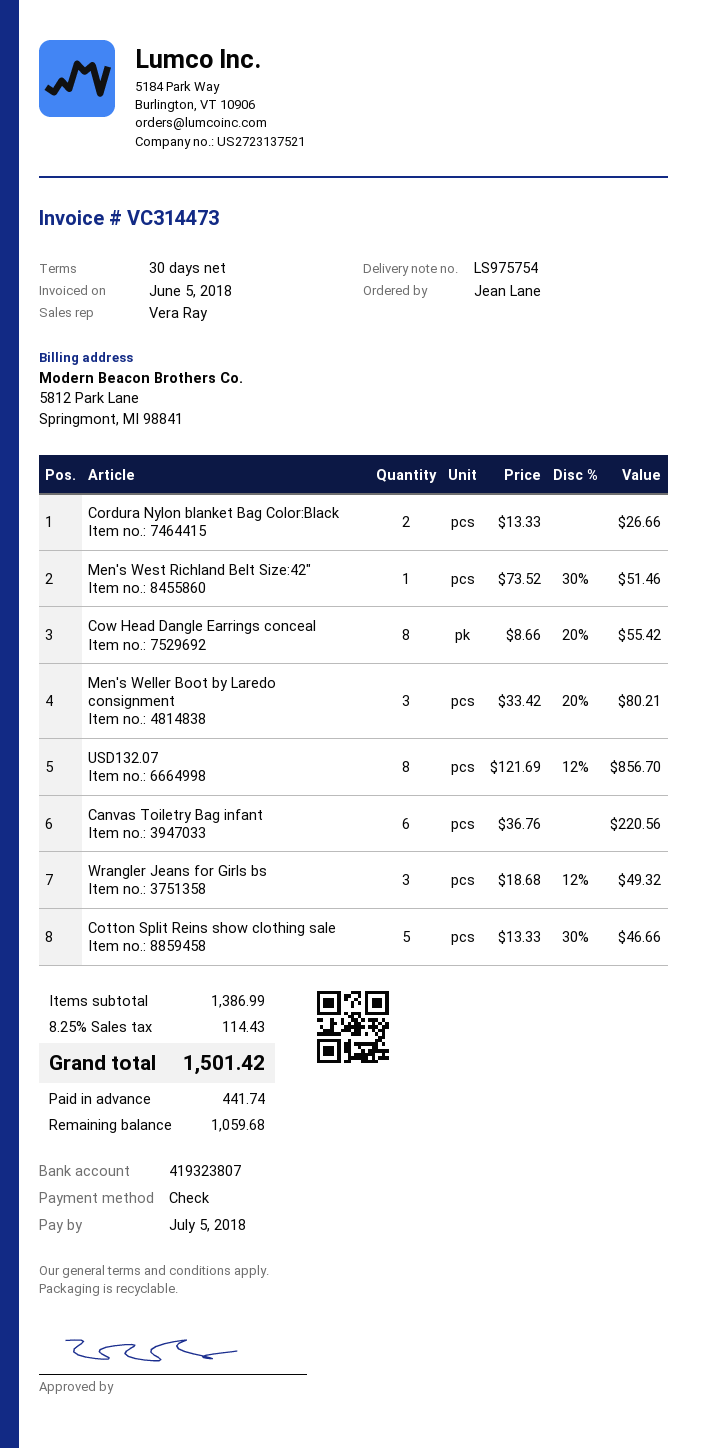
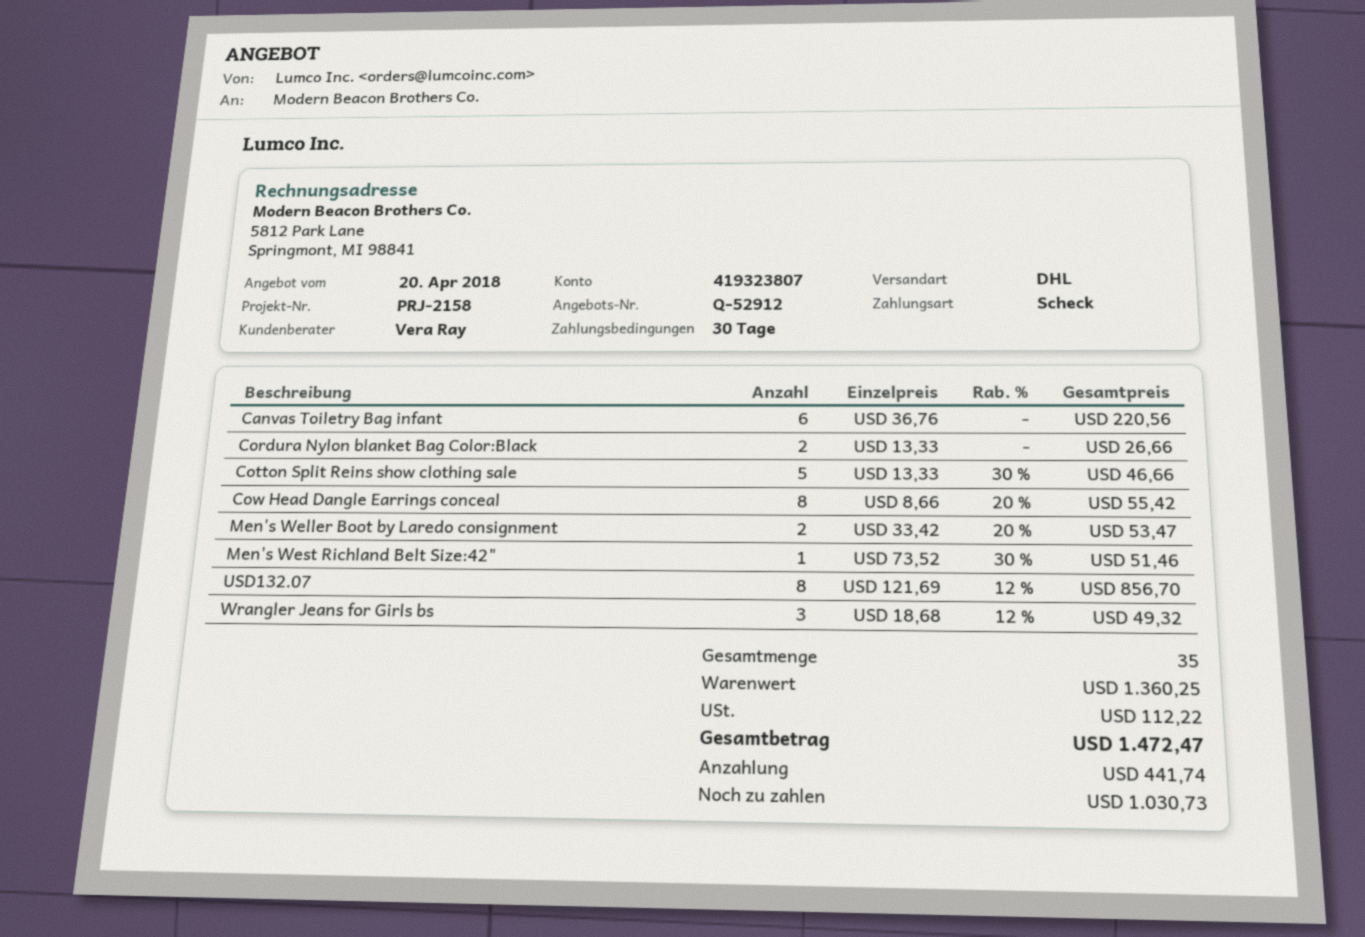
Men's Weller Boot by Laredo consignment: 3 x 33.42 - 20% = 80.21 -> 2 x 33.42 - 20% = 53.47
subtotal: 1386.99 -> 1360.25
tax: 114.43 -> 112.22
total: 1501.42 -> 1472.47
balance: 1059.68 -> 1030.73

